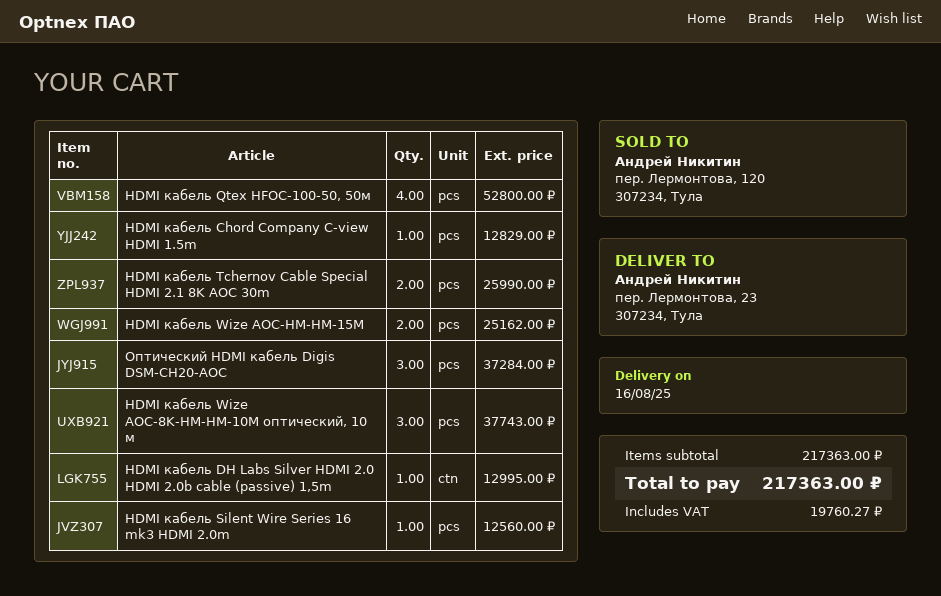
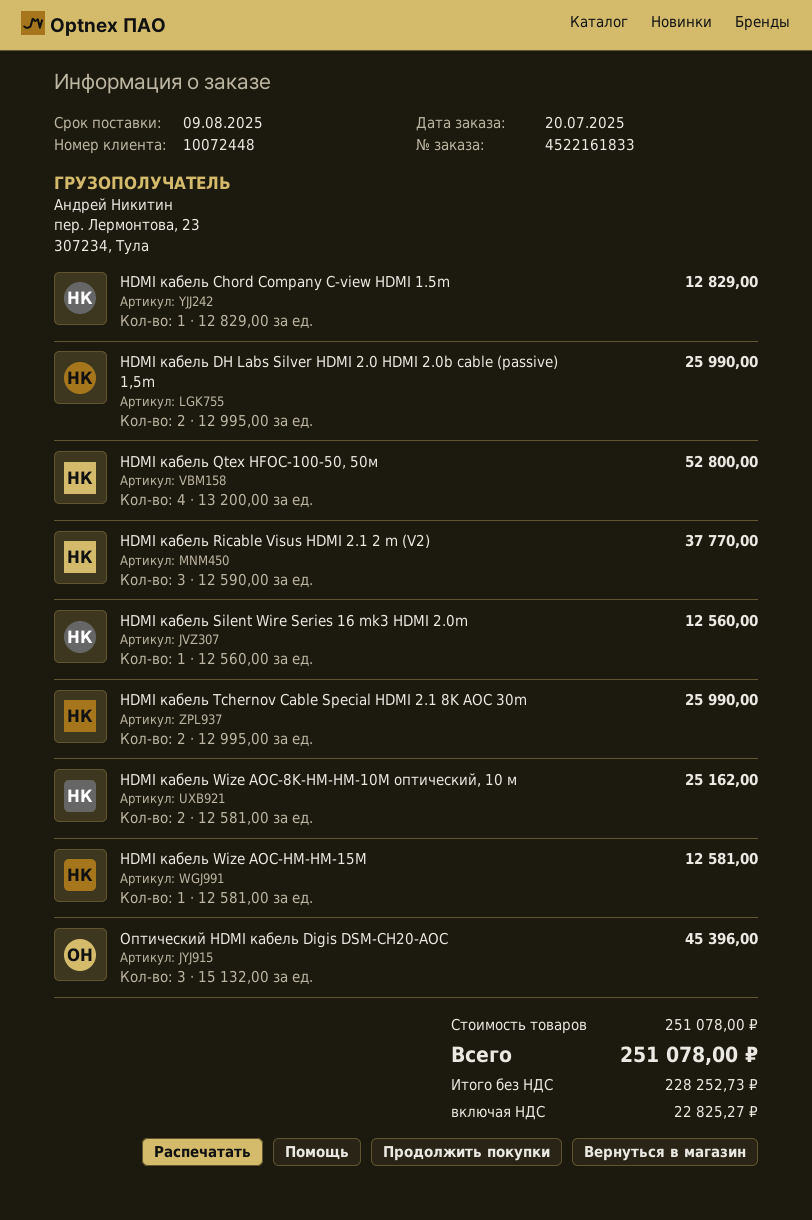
delivery date: 2025-08-16 -> 2025-08-09
HDMI кабель Wize AOC-HM-HM-15M: 2 for 25162.00 -> 1 for 12581.00
Оптический HDMI кабель Digis DSM-CH20-AOC: 3 for 37284.00 -> 3 for 45396.00
HDMI кабель Wize AOC-8K-HM-HM-10M оптический, 10 м: 3 for 37743.00 -> 2 for 25162.00
HDMI кабель DH Labs Silver HDMI 2.0 HDMI 2.0b cable (passive) 1,5m: 1 for 12995.00 -> 2 for 25990.00
HDMI кабель Ricable Visus HDMI 2.1 2 m (V2): none -> 3 for 37770.00
subtotal: 217363.00 -> 251078.00
tax: 19760.27 -> 22825.27
total: 217363.00 -> 251078.00

